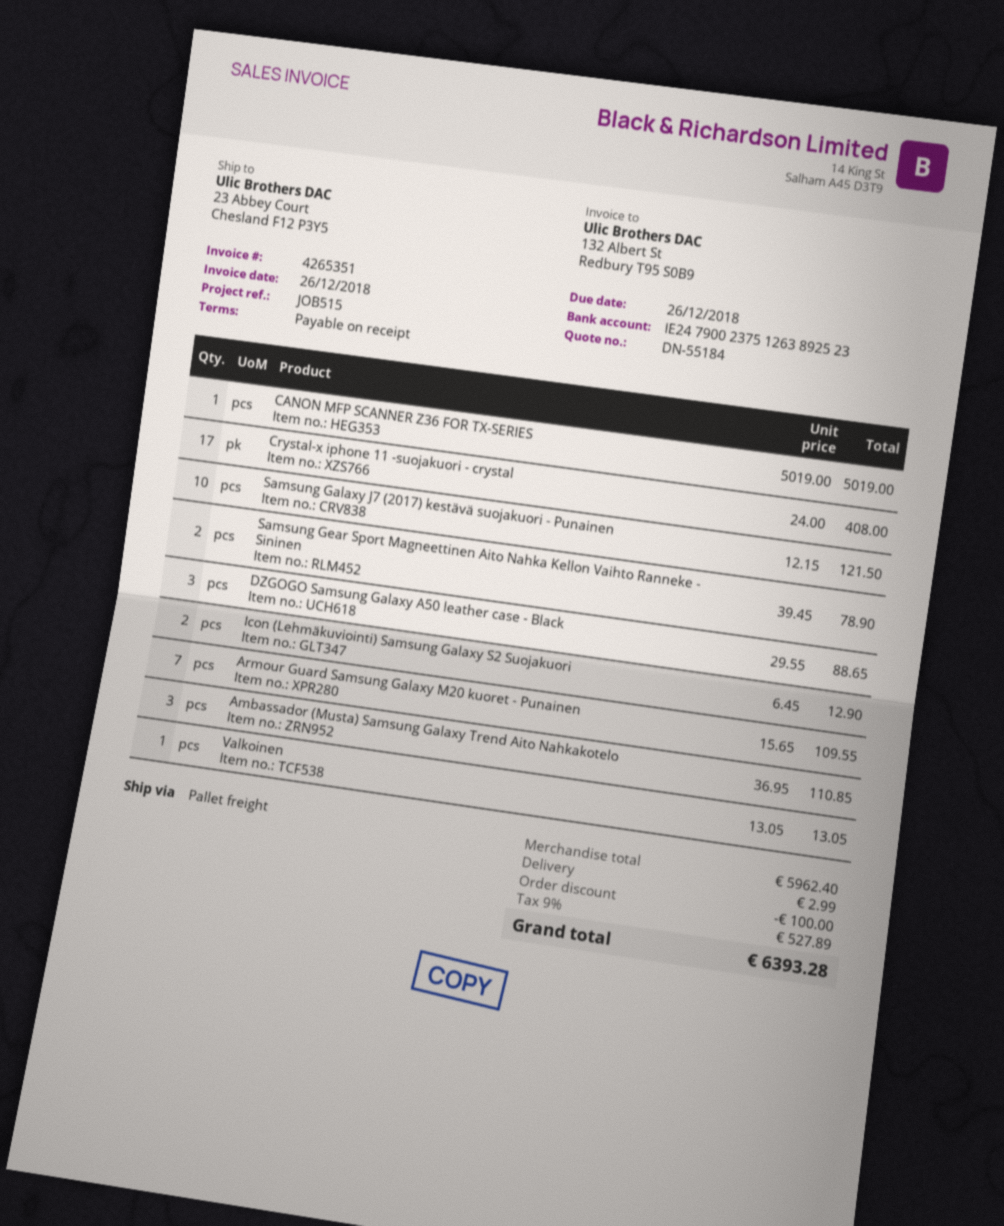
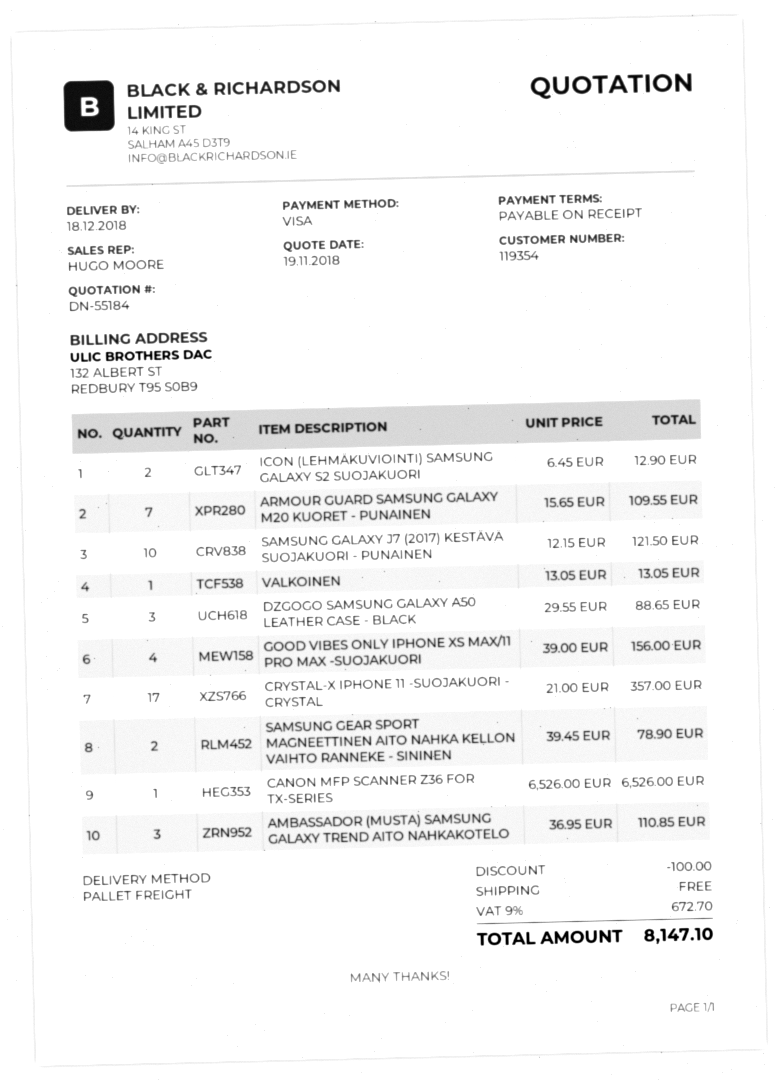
CANON MFP SCANNER Z36 FOR TX-SERIES: 1 x 5019.00 = 5019.00 -> 1 x 6526.00 = 6526.00
Crystal-x iphone 11 -suojakuori - crystal: 17 x 24.00 = 408.00 -> 17 x 21.00 = 357.00
GOOD VIBES ONLY IPHONE XS MAX/11 PRO MAX -SUOJAKUORI: none -> 4 x 39.00 = 156.00
shipping: 2.99 -> 0.00
tax: 9% = 527.89 -> 9% = 672.70
total: 6393.28 -> 8147.10

